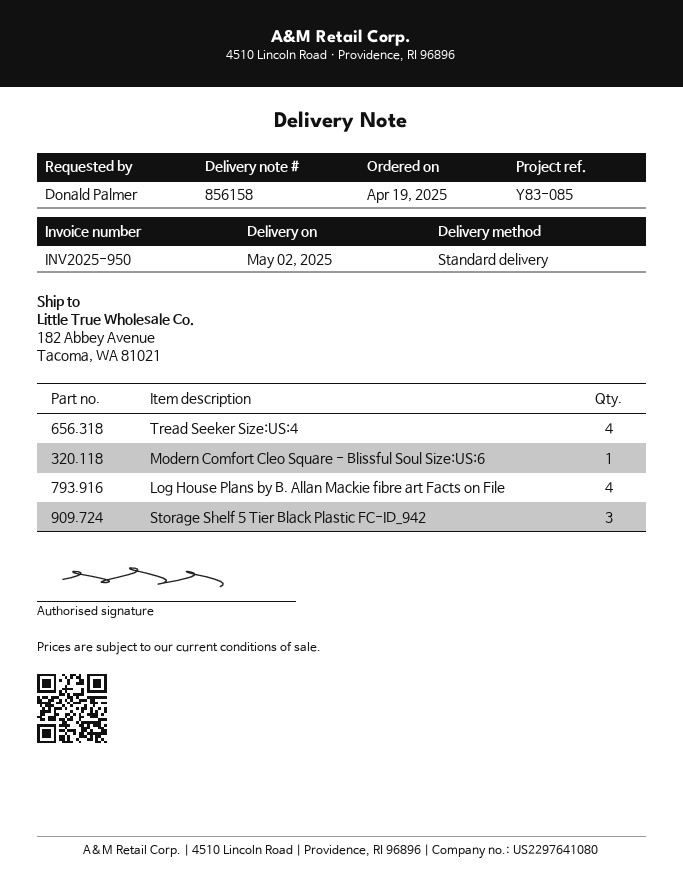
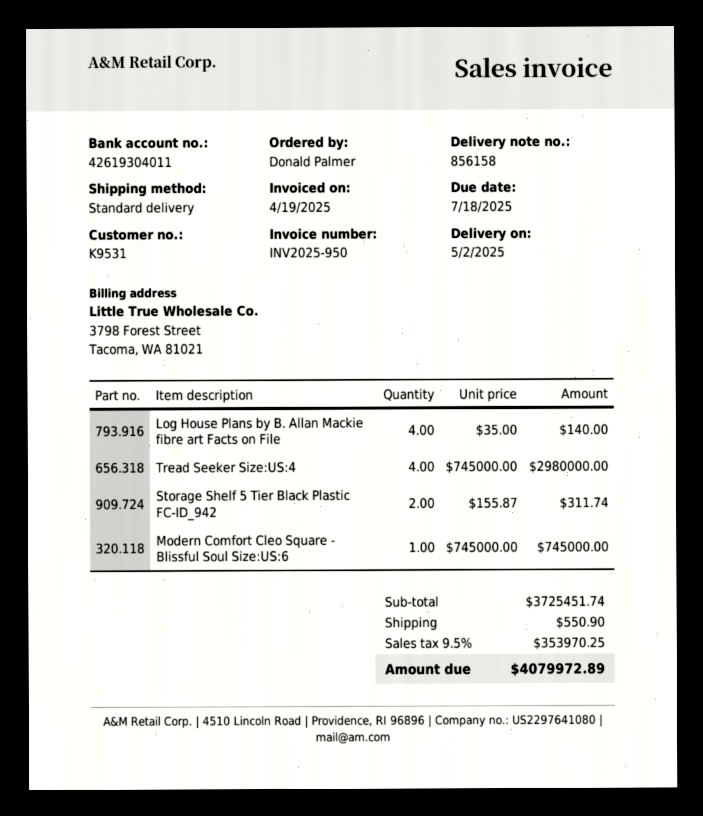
Storage Shelf 5 Tier Black Plastic FC-ID_942: 3 -> 2

